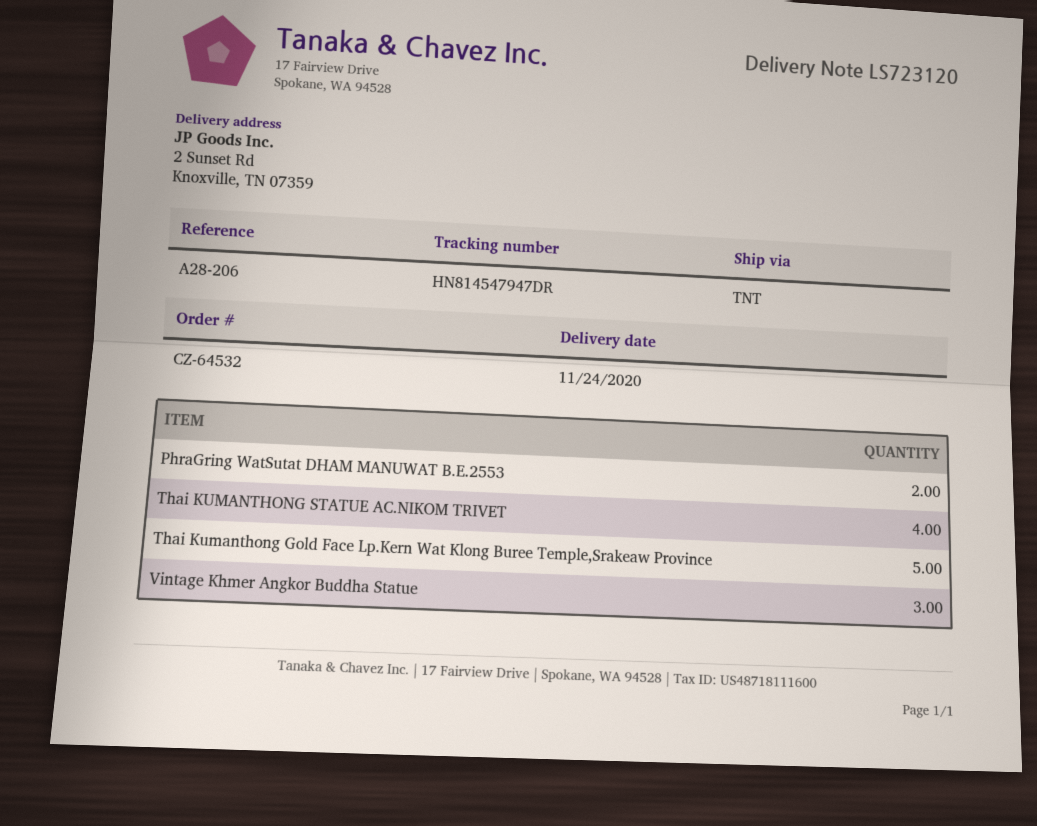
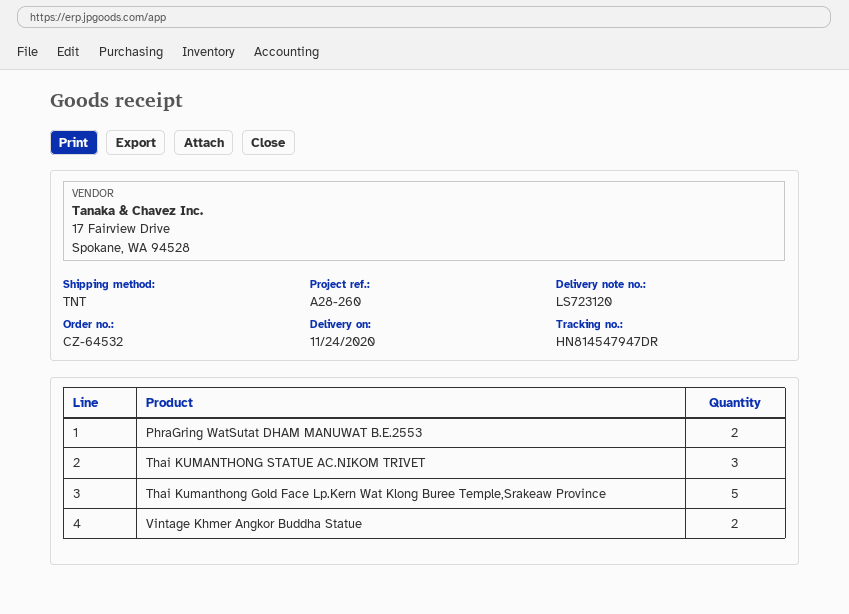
reference: A28-206 -> A28-260
Thai KUMANTHONG STATUE AC.NIKOM TRIVET: 4 -> 3
Vintage Khmer Angkor Buddha Statue: 3 -> 2

